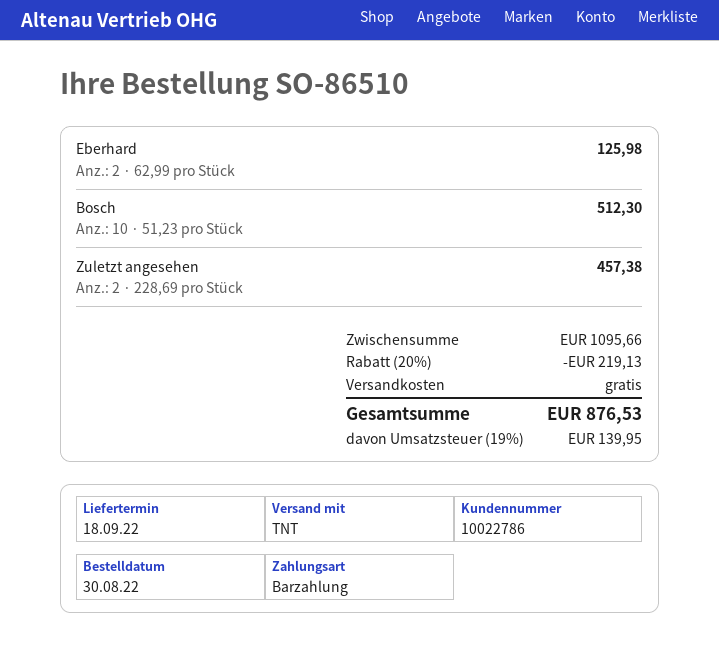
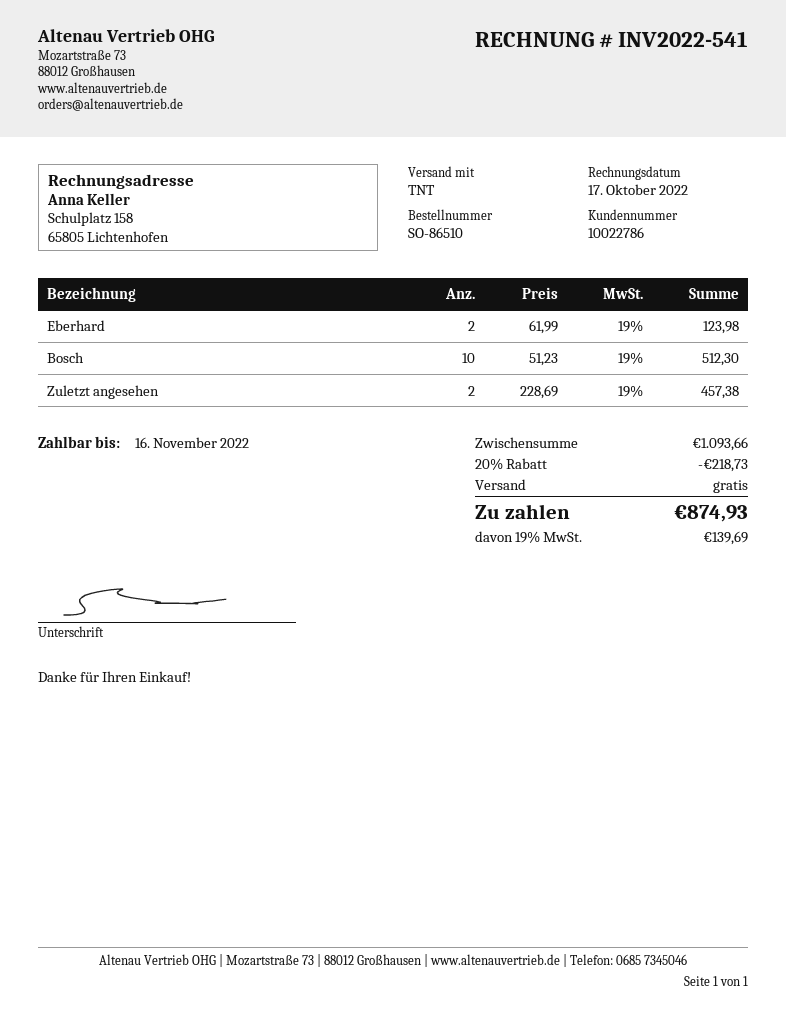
Eberhard: 2 x 62.99 = 125.98 -> 2 x 61.99 = 123.98
subtotal: 1095.66 -> 1093.66
discount: 20% = 219.13 -> 20% = 218.73
tax: 19% = 139.95 -> 19% = 139.69
total: 876.53 -> 874.93

